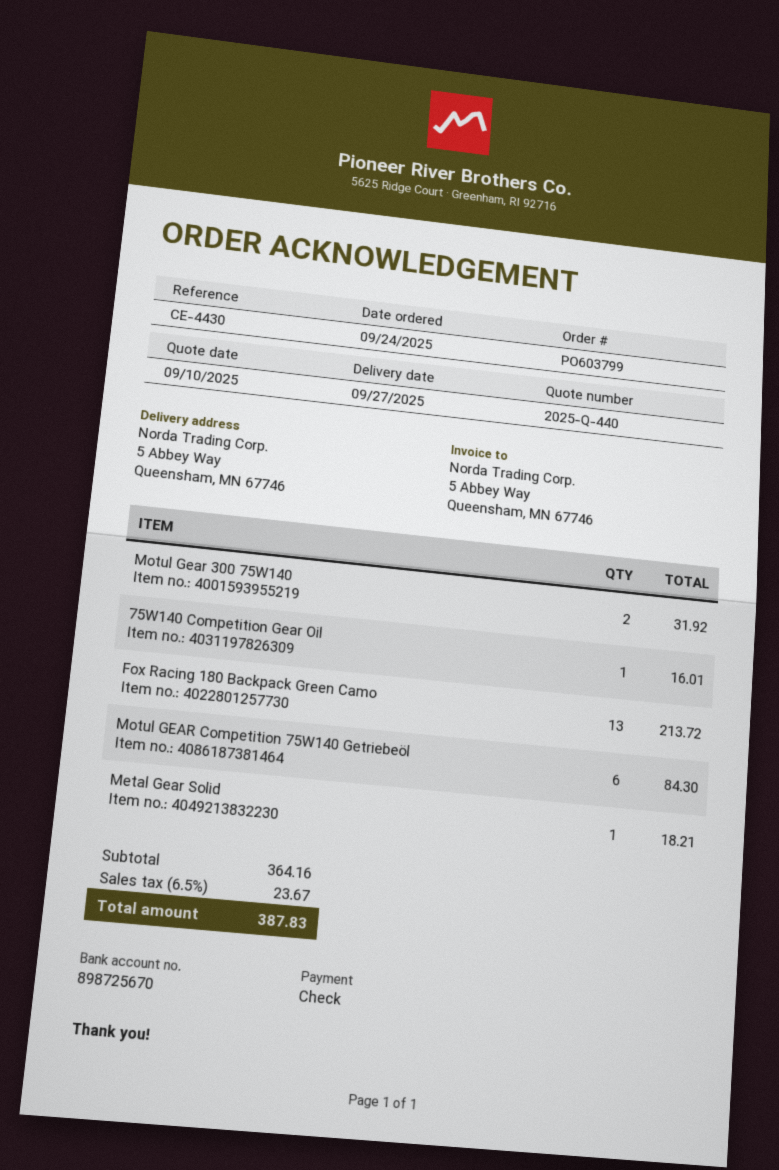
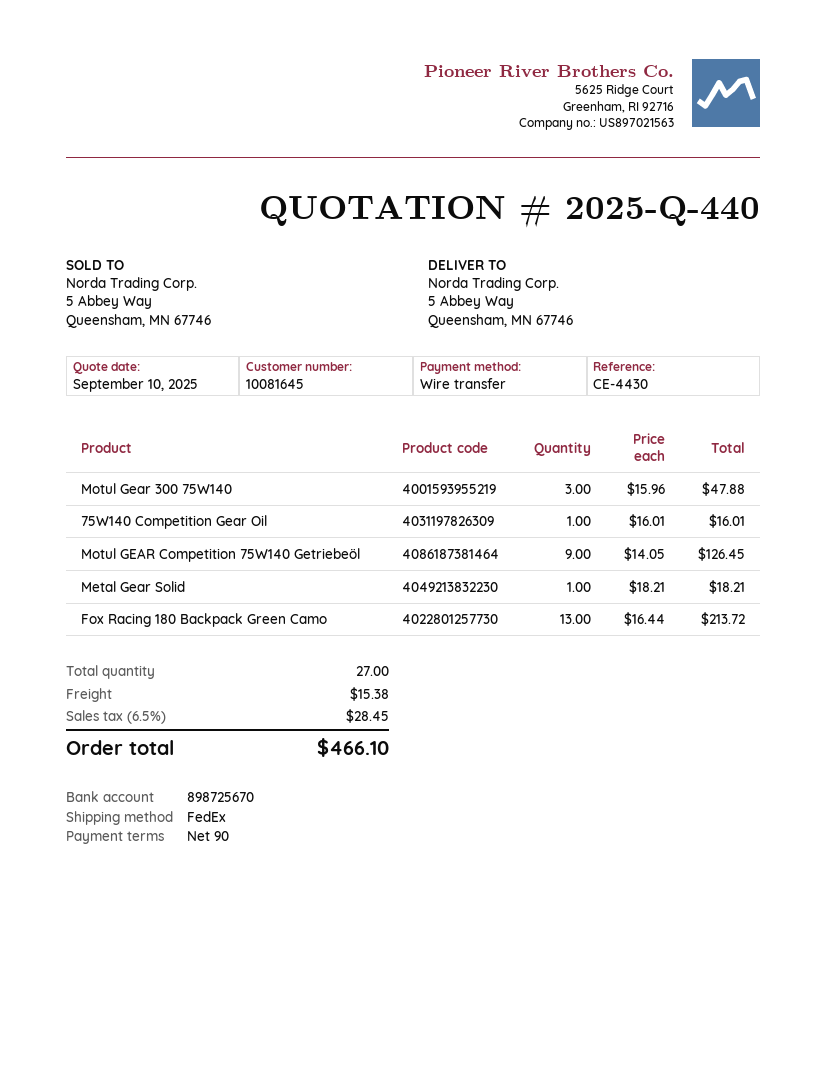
payment method: cheque -> bank transfer
Motul Gear 300 75W140: 2 for 31.92 -> 3 for 47.88
Motul GEAR Competition 75W140 Getriebeöl: 6 for 84.30 -> 9 for 126.45
shipping: none -> 15.38
tax: 6.5% = 23.67 -> 6.5% = 28.45
total: 387.83 -> 466.10

